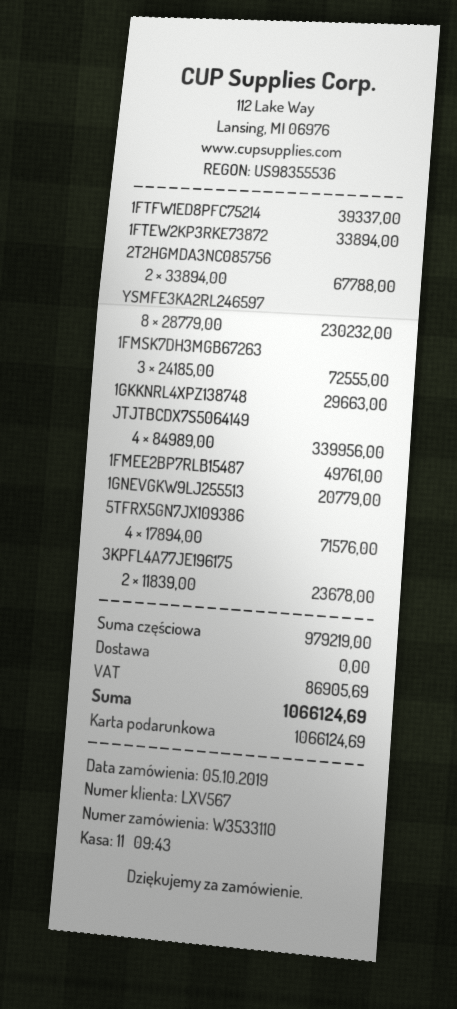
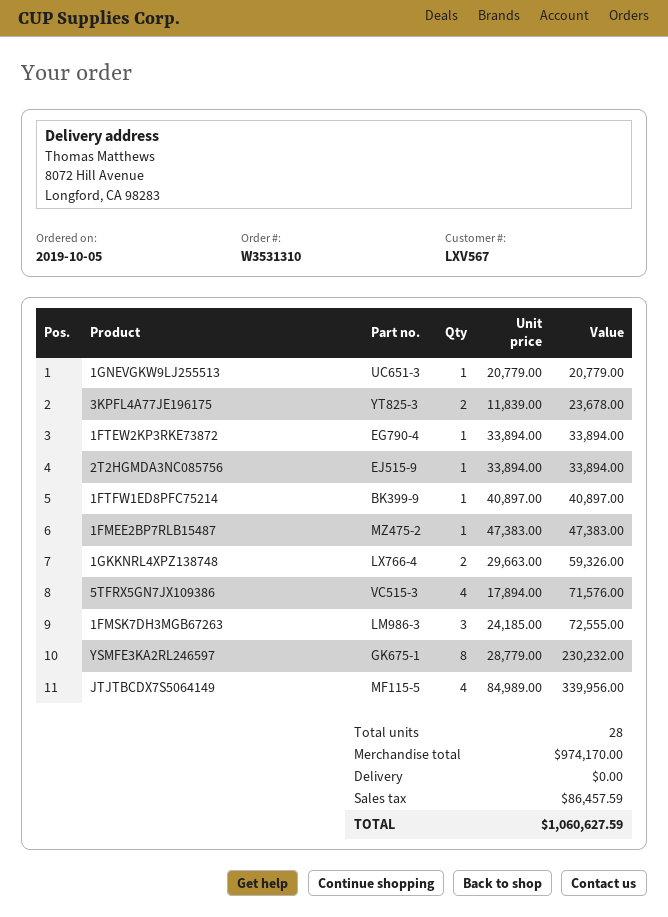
order number: W3533110 -> W3531310
1FTFW1ED8PFC75214: 1 x 39337.00 = 39337.00 -> 1 x 40897.00 = 40897.00
2T2HGMDA3NC085756: 2 x 33894.00 = 67788.00 -> 1 x 33894.00 = 33894.00
1GKKNRL4XPZ138748: 1 x 29663.00 = 29663.00 -> 2 x 29663.00 = 59326.00
1FMEE2BP7RLB15487: 1 x 49761.00 = 49761.00 -> 1 x 47383.00 = 47383.00
subtotal: 979219.00 -> 974170.00
tax: 86905.69 -> 86457.59
total: 1066124.69 -> 1060627.59

